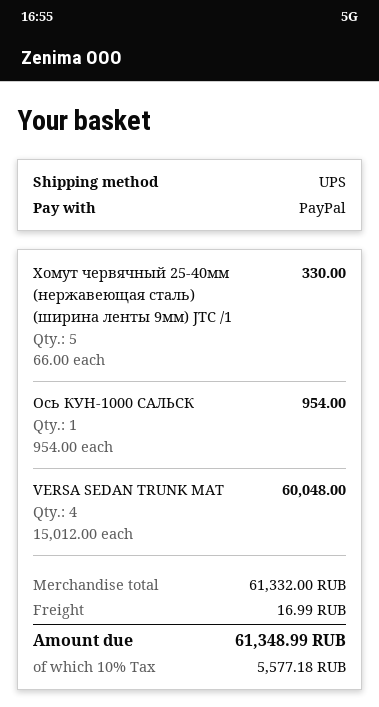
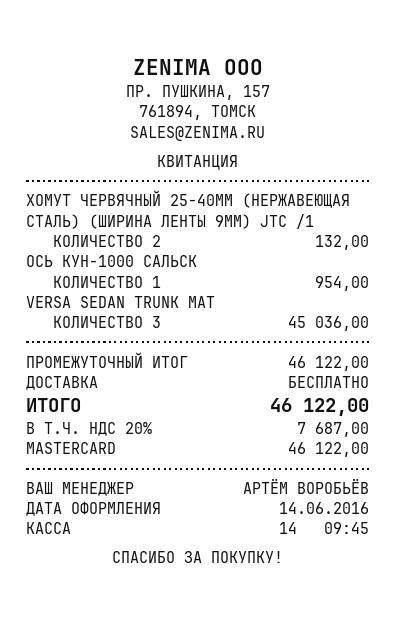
payment method: PayPal -> Mastercard
Хомут червячный 25-40мм (нержавеющая сталь) (ширина ленты 9мм) JTC /1: 5 for 330.00 -> 2 for 132.00
VERSA SEDAN TRUNK MAT: 4 for 60048.00 -> 3 for 45036.00
subtotal: 61332.00 -> 46122.00
shipping: 16.99 -> 0.00
tax: 10% = 5577.18 -> 20% = 7687.00
total: 61348.99 -> 46122.00

